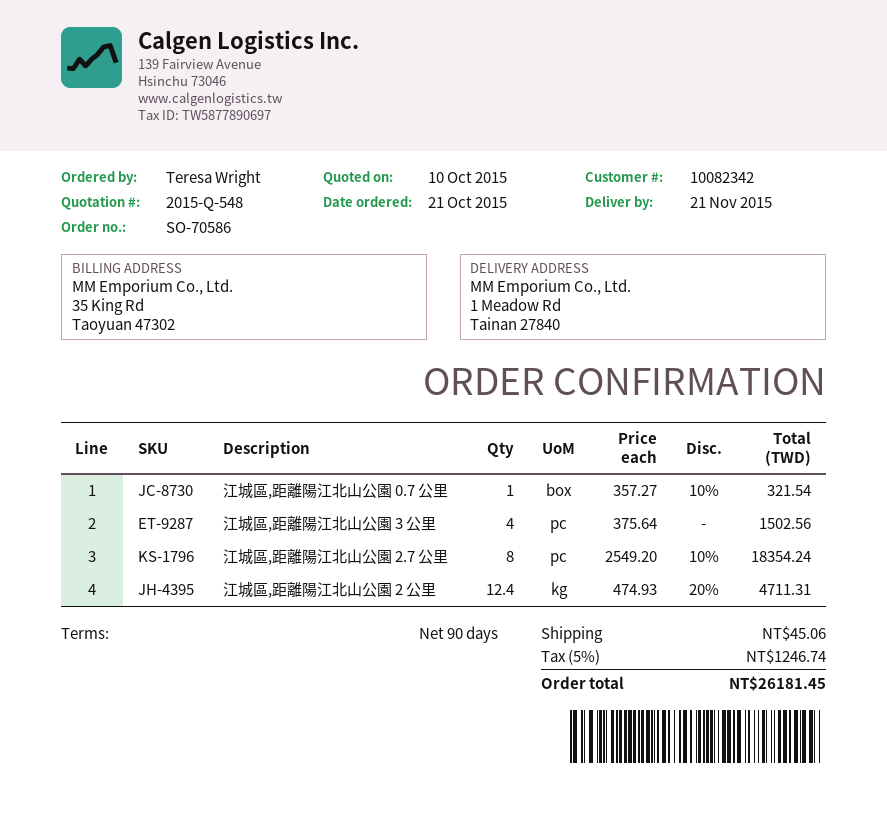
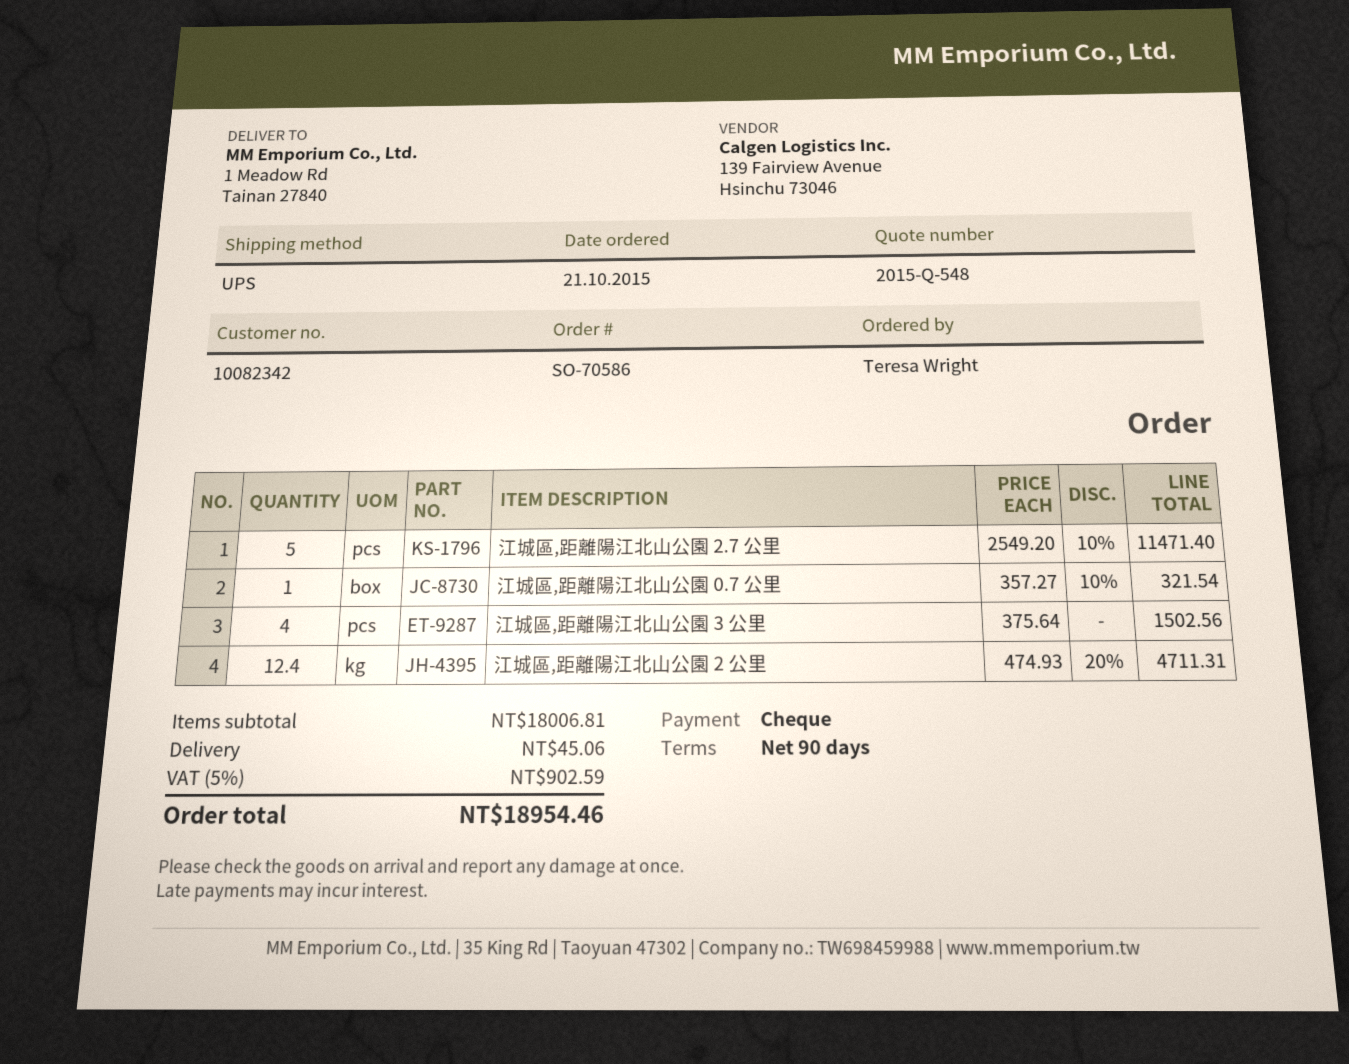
江城區,距離陽江北山公園 2.7 公里: 8 x 2549.20 - 10% = 18354.24 -> 5 x 2549.20 - 10% = 11471.40
tax: 5% = 1246.74 -> 5% = 902.59
total: 26181.45 -> 18954.46

